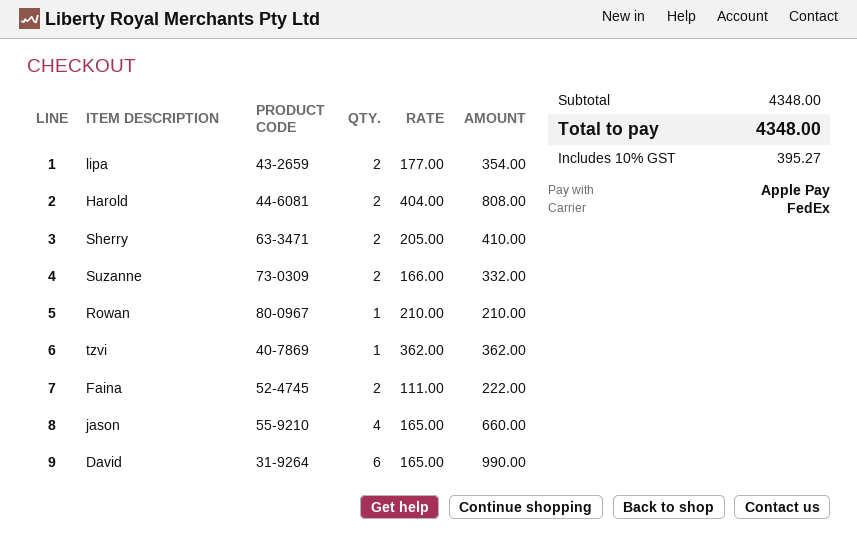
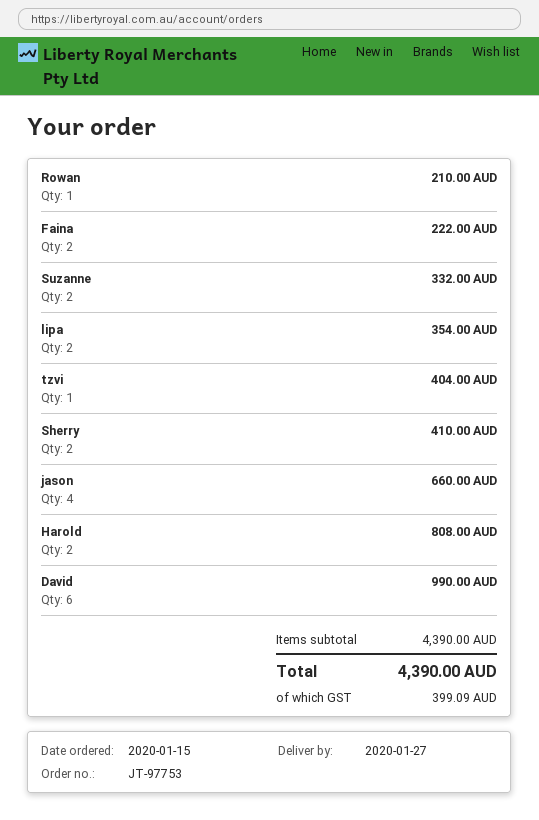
tzvi: 1 for 362.00 -> 1 for 404.00
subtotal: 4348.00 -> 4390.00
tax: 395.27 -> 399.09
total: 4348.00 -> 4390.00

